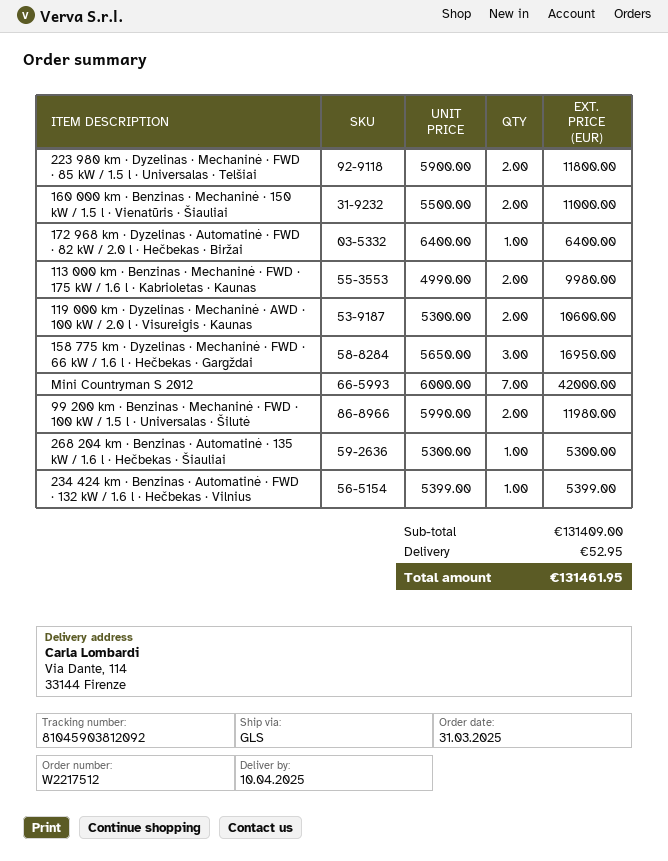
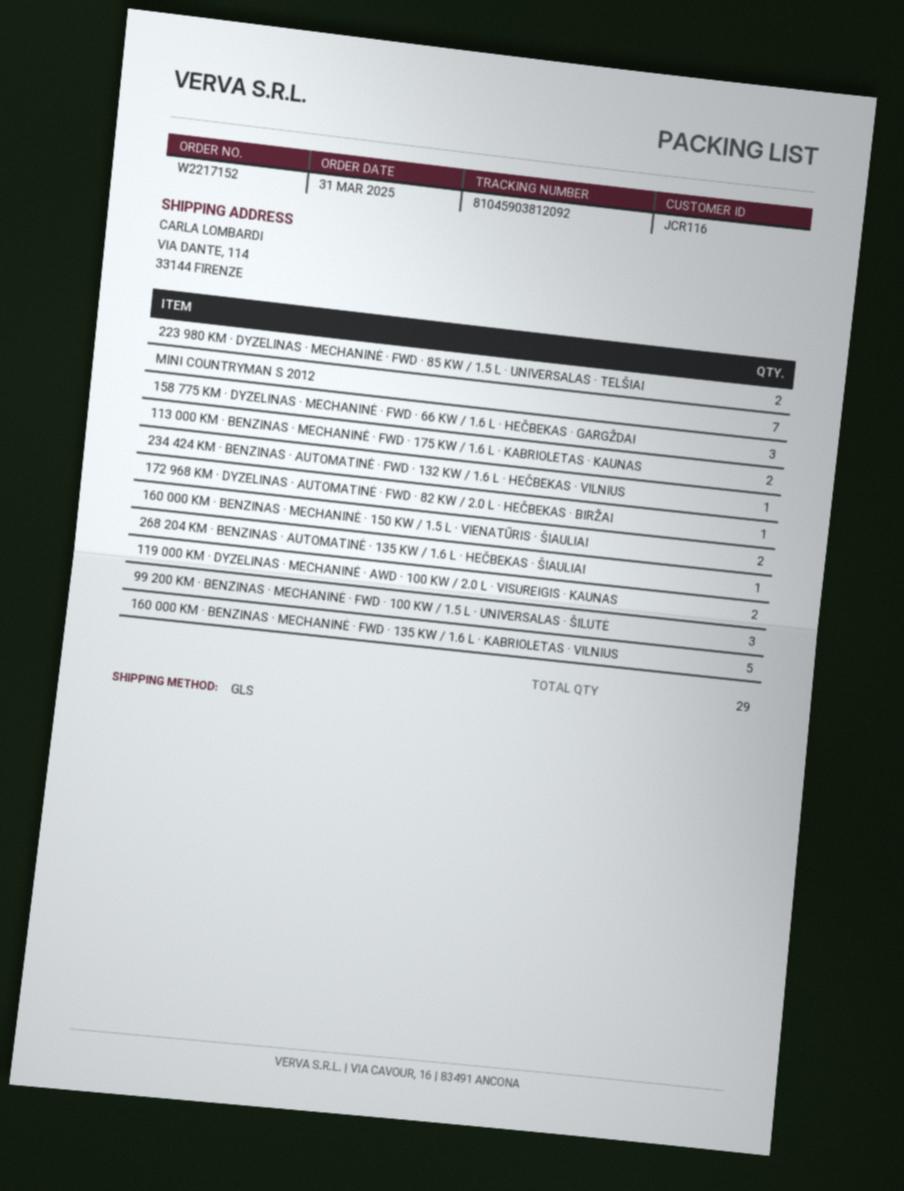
order number: W2217512 -> W2217152
99 200 km · Benzinas · Mechaninė · FWD · 100 kW / 1.5 l · Universalas · Šilutė: 2 -> 3
160 000 KM · BENZINAS · MECHANINĖ · FWD · 135 KW / 1.6 L · KABRIOLETAS · VILNIUS: none -> 5

